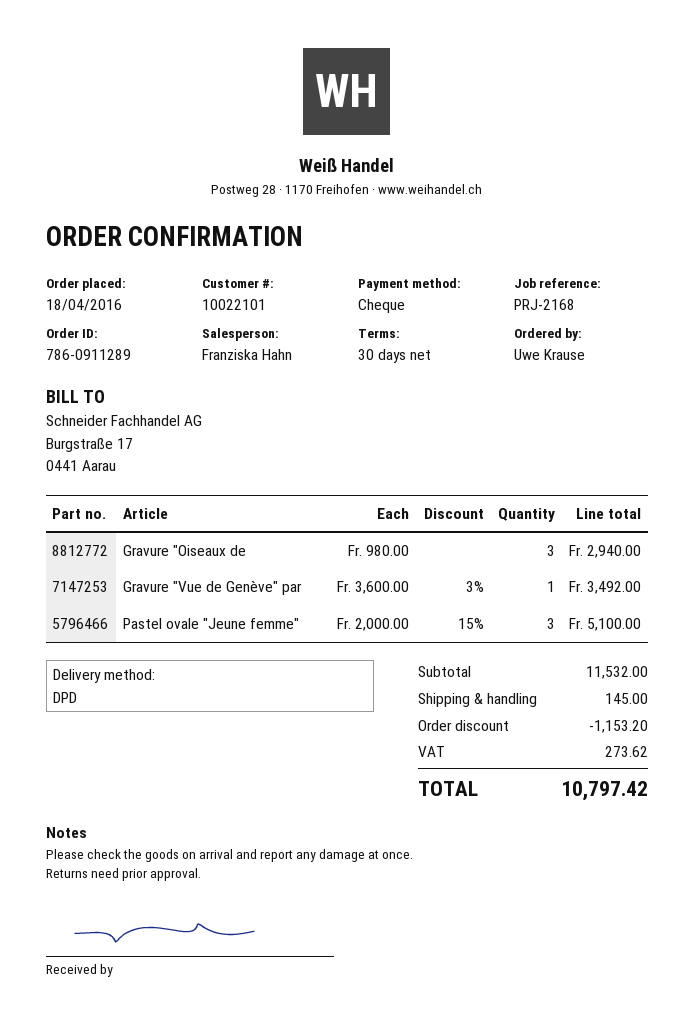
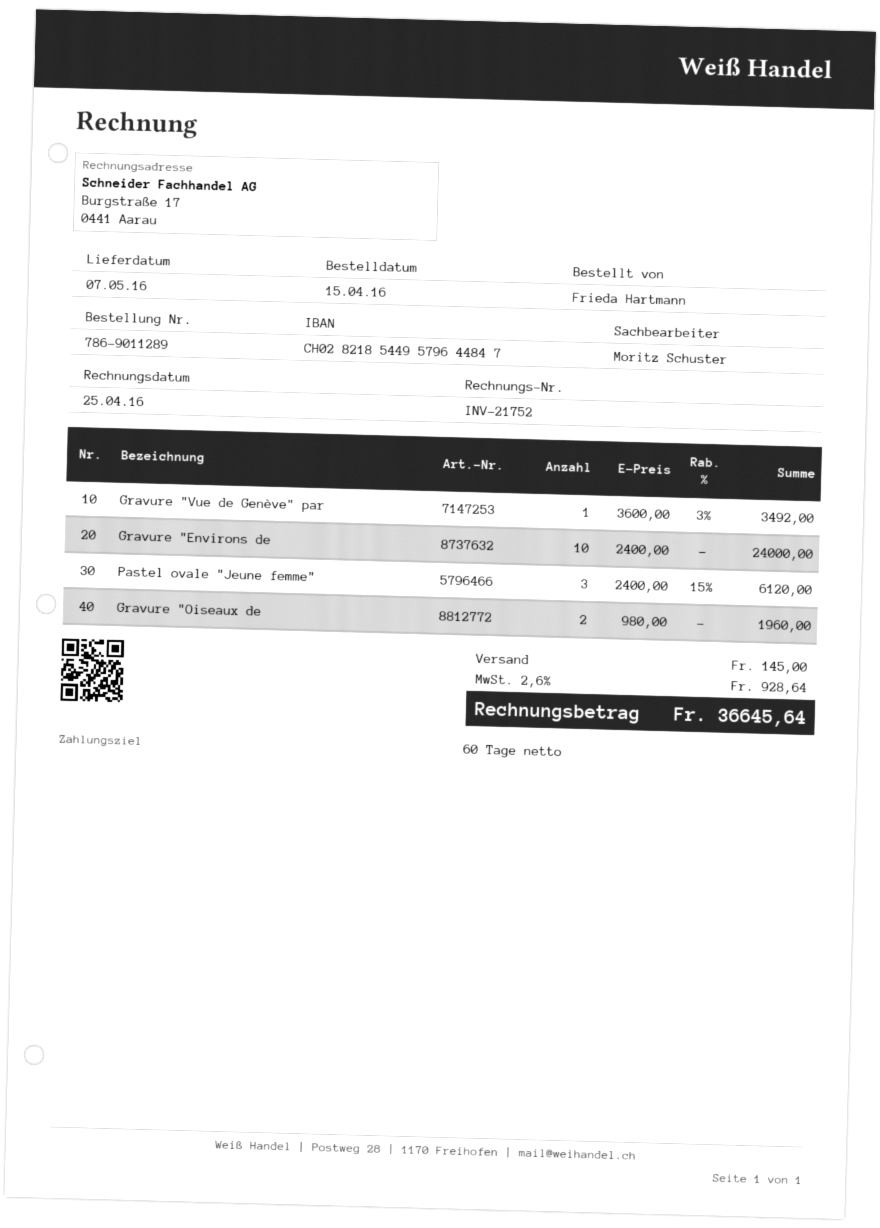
order number: 786-0911289 -> 786-9011289
order date: 2016-04-18 -> 2016-04-15
payment terms: 30 days -> 60 days
ordered by: Uwe Krause -> Frieda Hartmann
sales rep: Franziska Hahn -> Moritz Schuster
Gravure "Oiseaux de: 3 x 980.00 = 2940.00 -> 2 x 980.00 = 1960.00
Pastel ovale "Jeune femme": 3 x 2000.00 - 15% = 5100.00 -> 3 x 2400.00 - 15% = 6120.00
Gravure "Environs de: none -> 10 x 2400.00 = 24000.00
discount: 1153.20 -> none
tax: 273.62 -> 928.64
total: 10797.42 -> 36645.64

